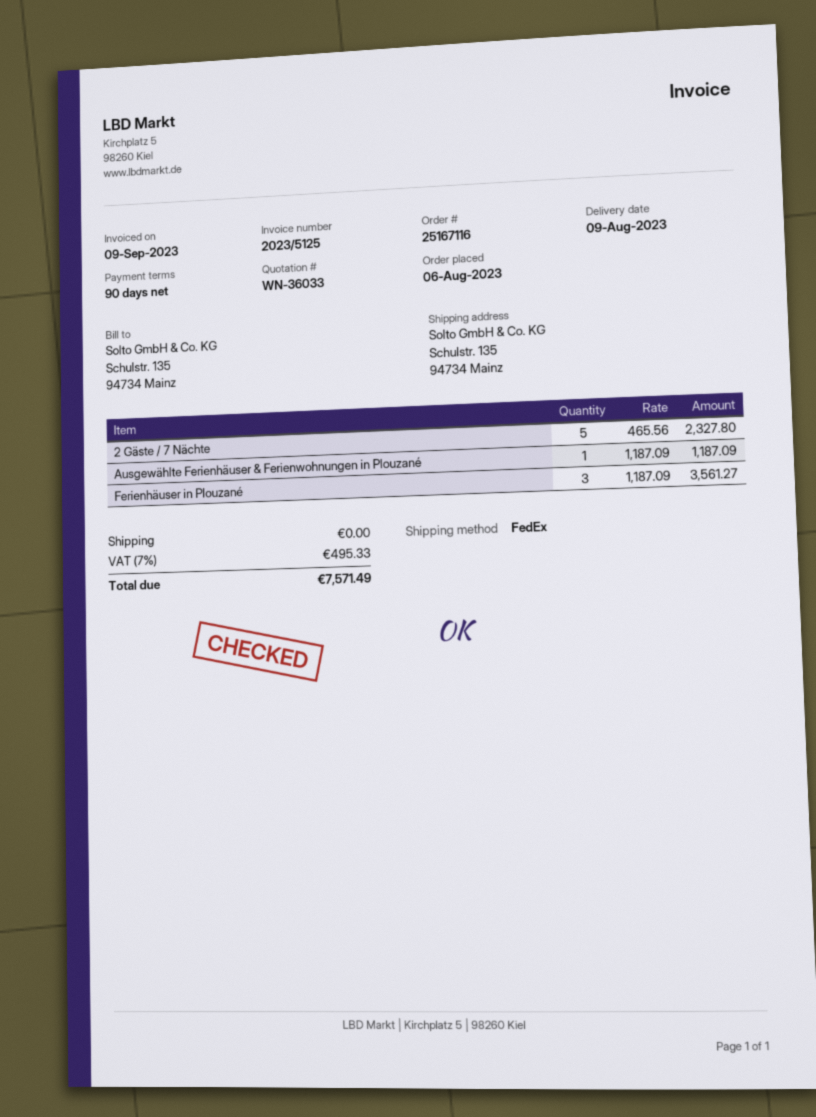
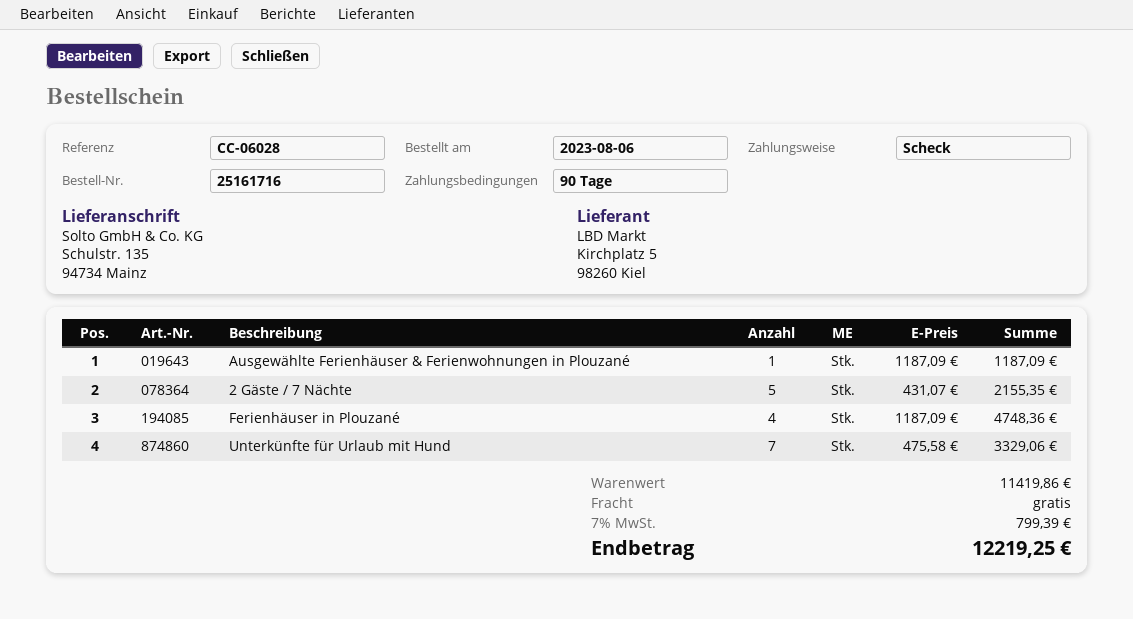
order number: 25167116 -> 25161716
2 Gäste / 7 Nächte: 5 x 465.56 = 2327.80 -> 5 x 431.07 = 2155.35
Ferienhäuser in Plouzané: 3 x 1187.09 = 3561.27 -> 4 x 1187.09 = 4748.36
Unterkünfte für Urlaub mit Hund: none -> 7 x 475.58 = 3329.06
tax: 7% = 495.33 -> 7% = 799.39
total: 7571.49 -> 12219.25

